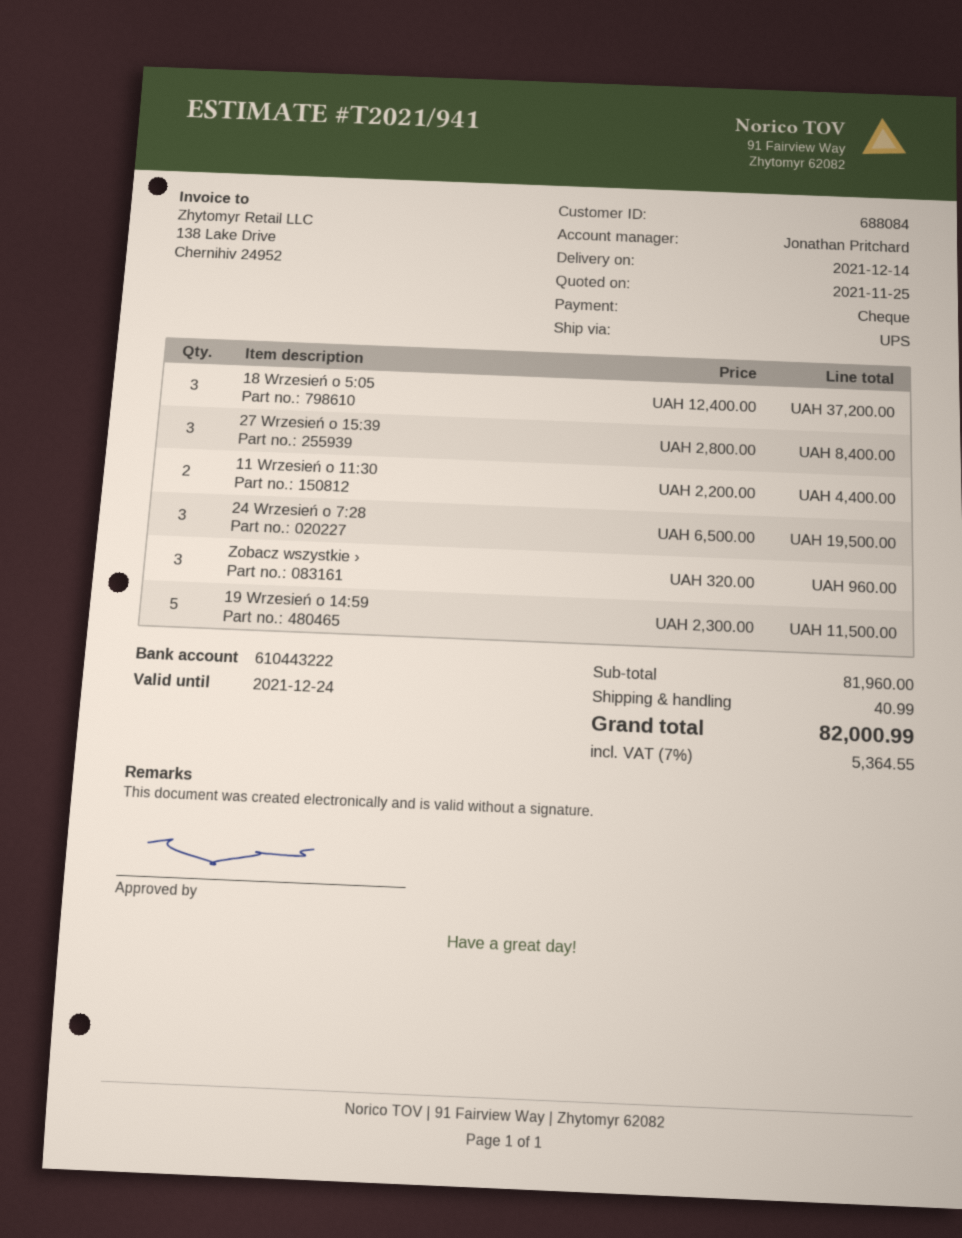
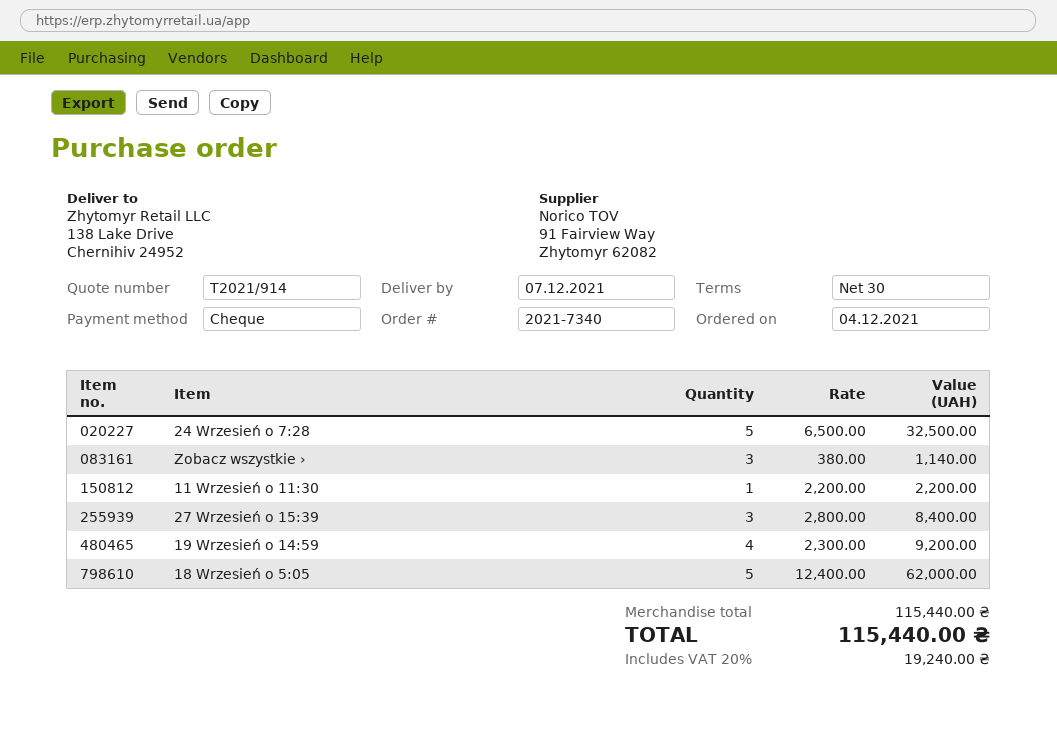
quote number: T2021/941 -> T2021/914
delivery date: 2021-12-14 -> 2021-12-07
18 Wrzesień o 5:05: 3 x 12400.00 = 37200.00 -> 5 x 12400.00 = 62000.00
11 Wrzesień o 11:30: 2 x 2200.00 = 4400.00 -> 1 x 2200.00 = 2200.00
24 Wrzesień o 7:28: 3 x 6500.00 = 19500.00 -> 5 x 6500.00 = 32500.00
Zobacz wszystkie ›: 3 x 320.00 = 960.00 -> 3 x 380.00 = 1140.00
19 Wrzesień o 14:59: 5 x 2300.00 = 11500.00 -> 4 x 2300.00 = 9200.00
subtotal: 81960.00 -> 115440.00
shipping: 40.99 -> none
tax: 7% = 5364.55 -> 20% = 19240.00
total: 82000.99 -> 115440.00

